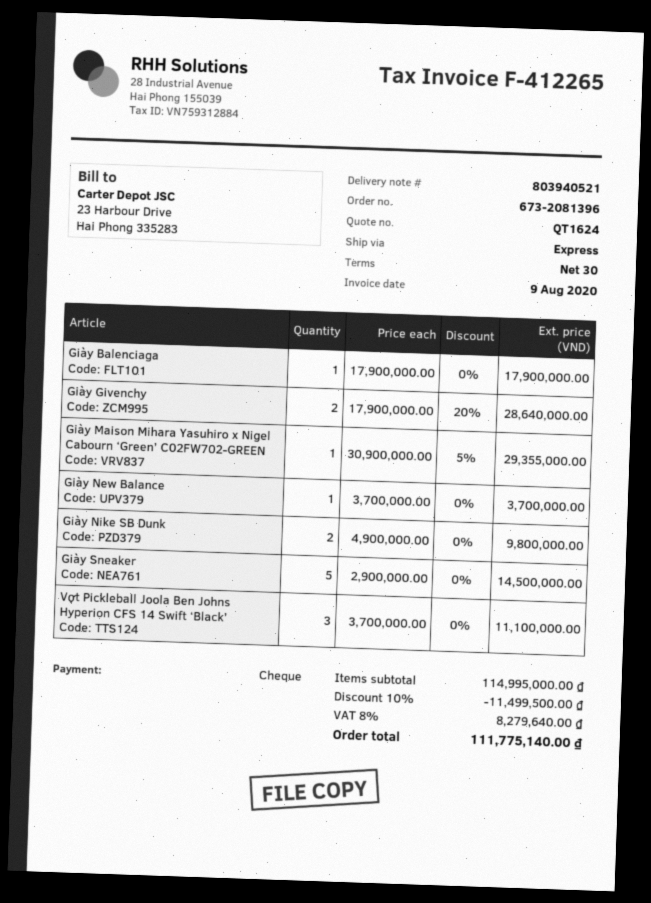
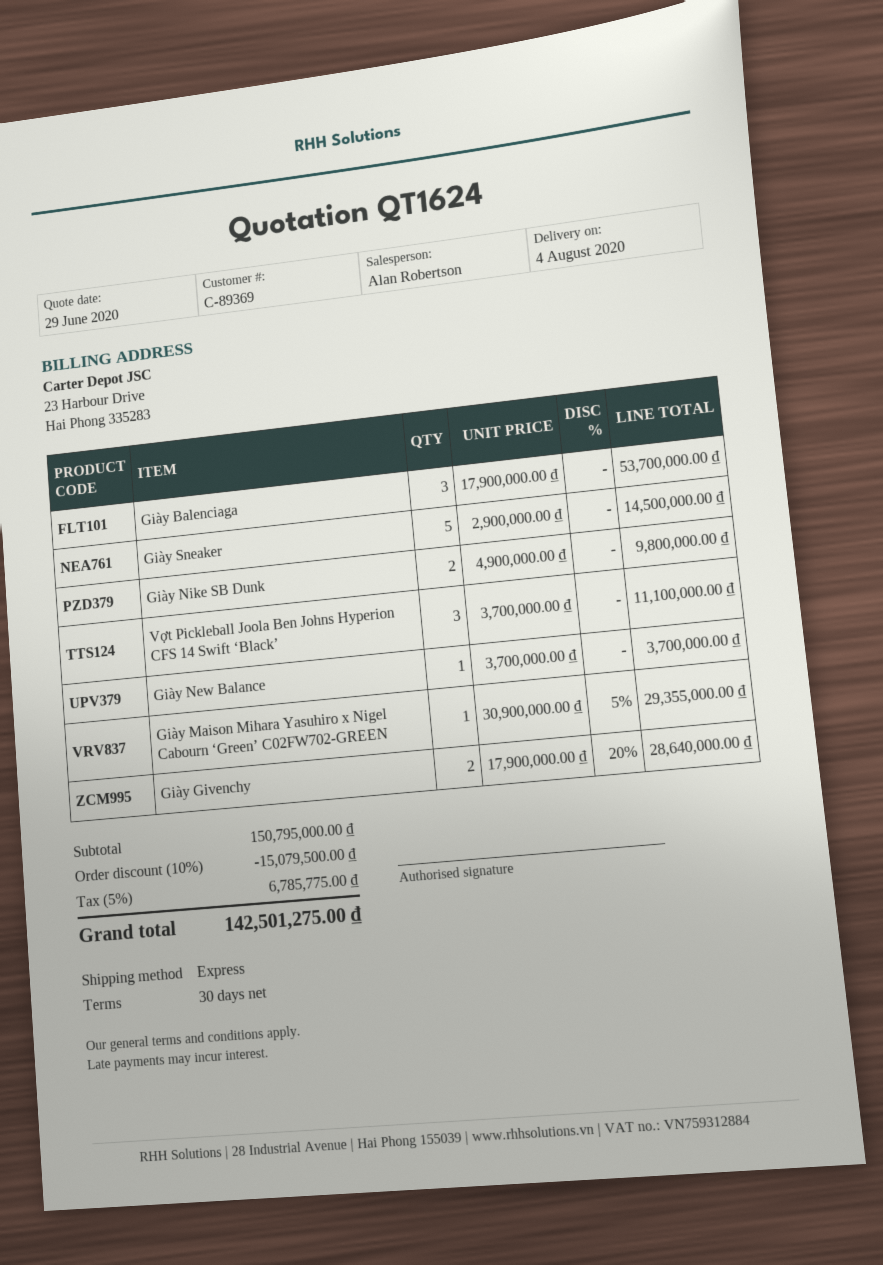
Giày Balenciaga: 1 x 17900000.00 = 17900000.00 -> 3 x 17900000.00 = 53700000.00
subtotal: 114995000.00 -> 150795000.00
discount: 10% = 11499500.00 -> 10% = 15079500.00
tax: 8% = 8279640.00 -> 5% = 6785775.00
total: 111775140.00 -> 142501275.00

